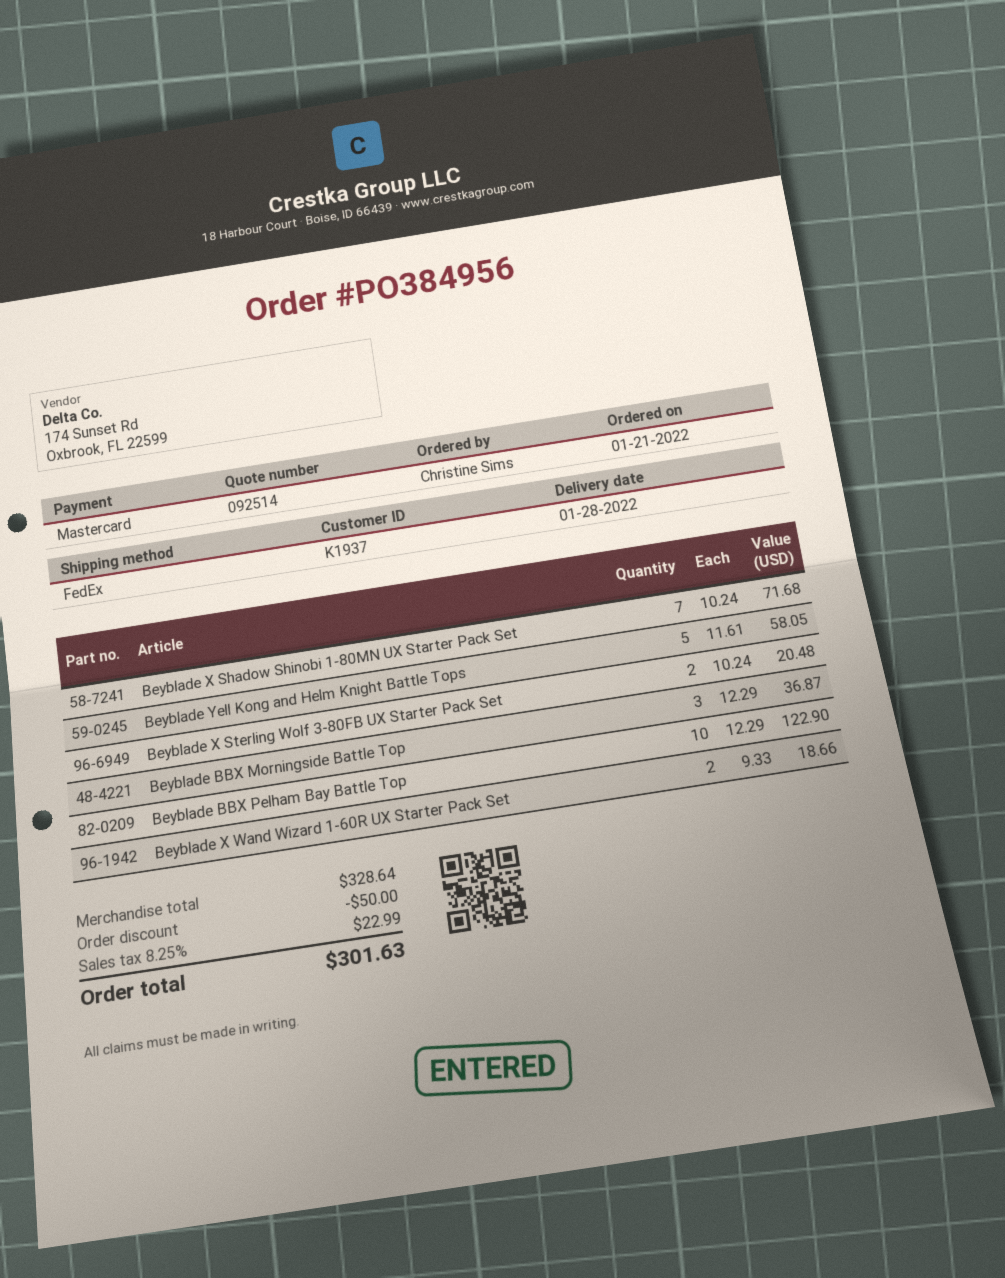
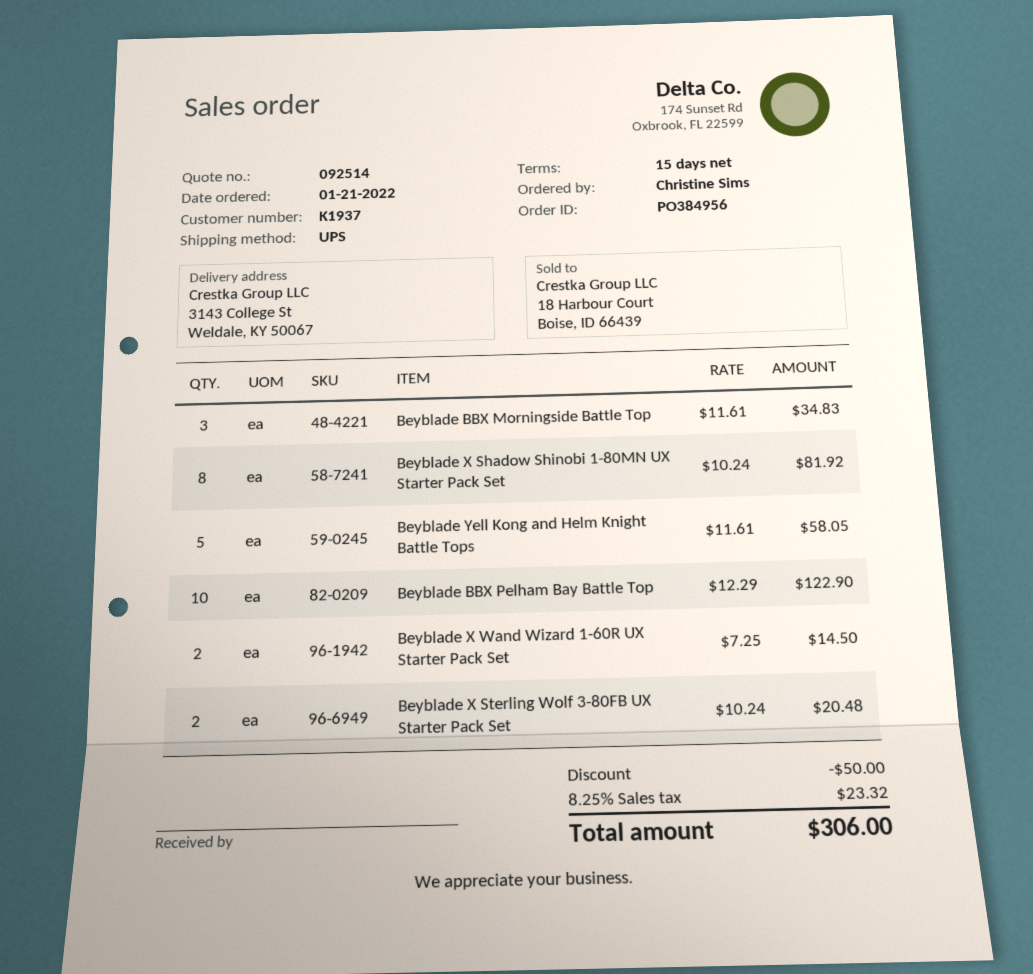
shipping method: FedEx -> UPS
Beyblade X Shadow Shinobi 1-80MN UX Starter Pack Set: 7 x 10.24 = 71.68 -> 8 x 10.24 = 81.92
Beyblade BBX Morningside Battle Top: 3 x 12.29 = 36.87 -> 3 x 11.61 = 34.83
Beyblade X Wand Wizard 1-60R UX Starter Pack Set: 2 x 9.33 = 18.66 -> 2 x 7.25 = 14.50
tax: 8.25% = 22.99 -> 8.25% = 23.32
total: 301.63 -> 306.00

